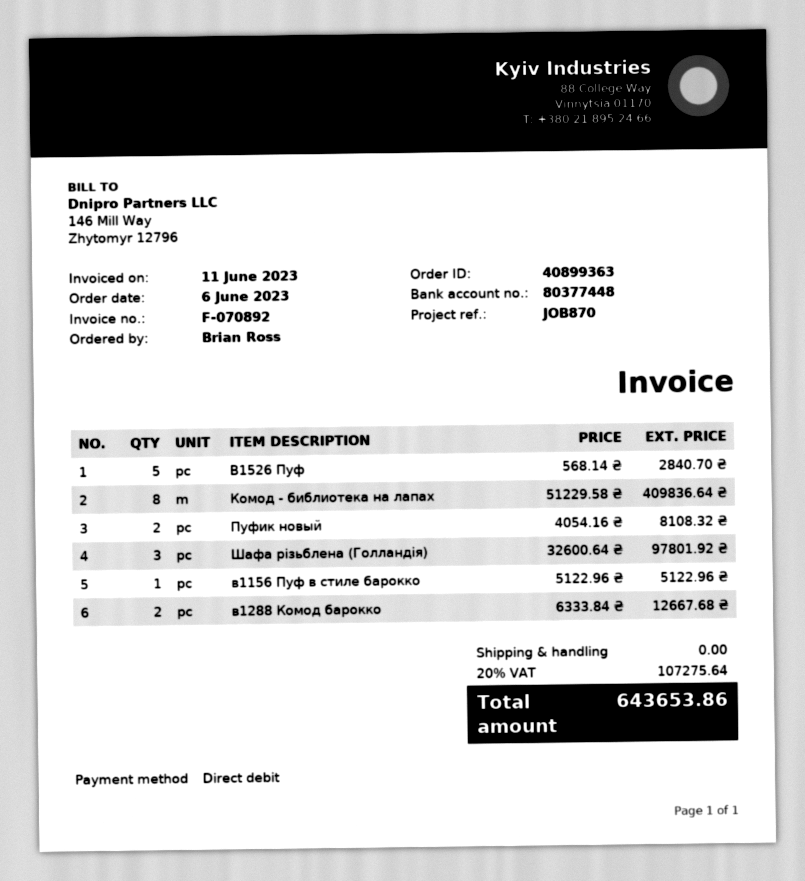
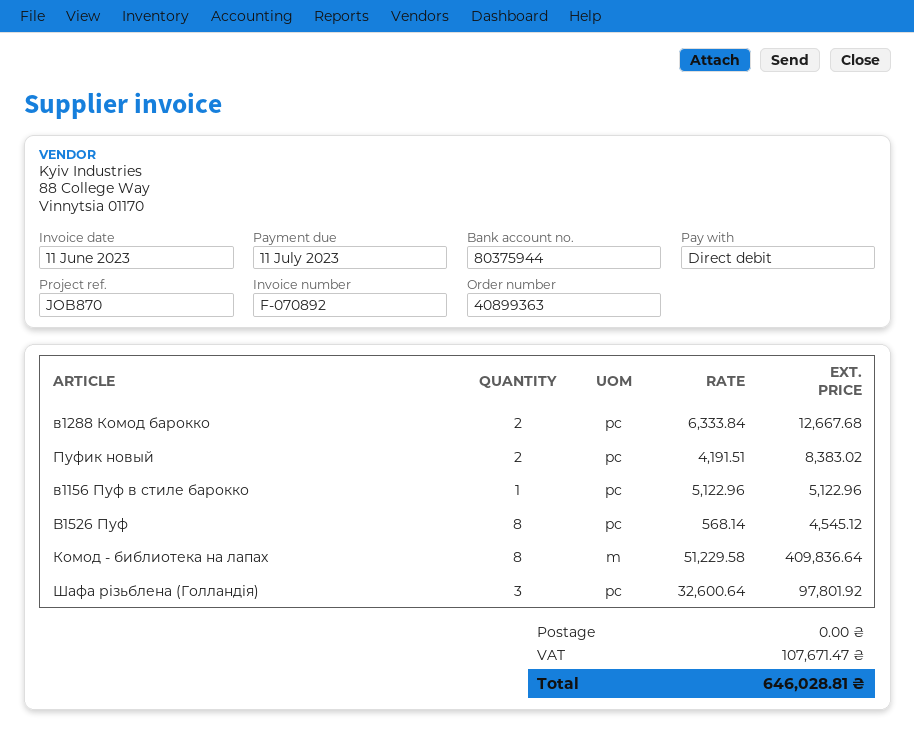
bank account: 80377448 -> 80375944
В1526 Пуф: 5 x 568.14 = 2840.70 -> 8 x 568.14 = 4545.12
Пуфик новый: 2 x 4054.16 = 8108.32 -> 2 x 4191.51 = 8383.02
tax: 107275.64 -> 107671.47
total: 643653.86 -> 646028.81

